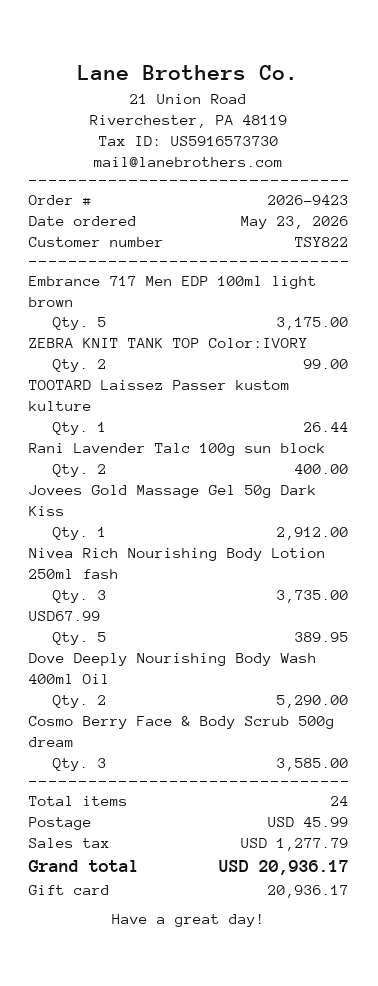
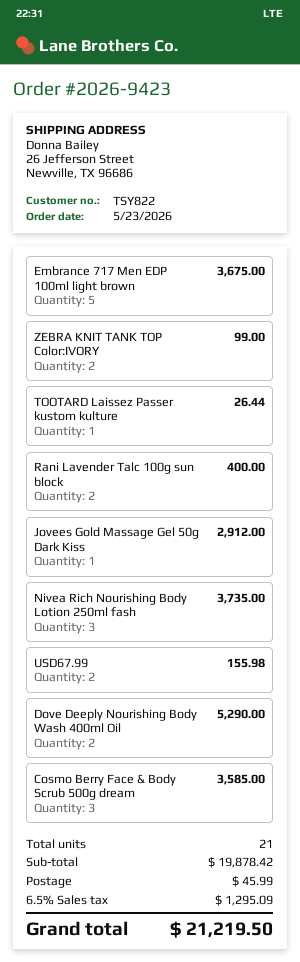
Embrance 717 Men EDP 100ml light brown: 5 for 3175.00 -> 5 for 3675.00
USD67.99: 5 for 389.95 -> 2 for 155.98
total quantity: 24 -> 21
tax: 1277.79 -> 1295.09
total: 20936.17 -> 21219.50

